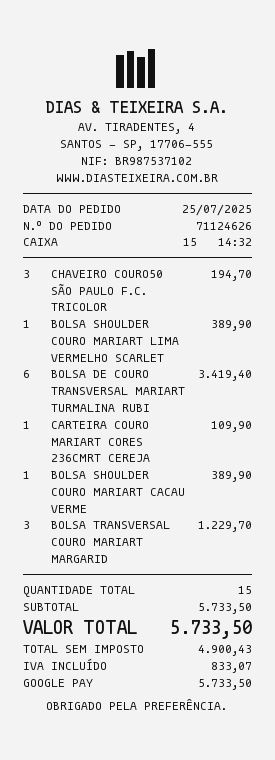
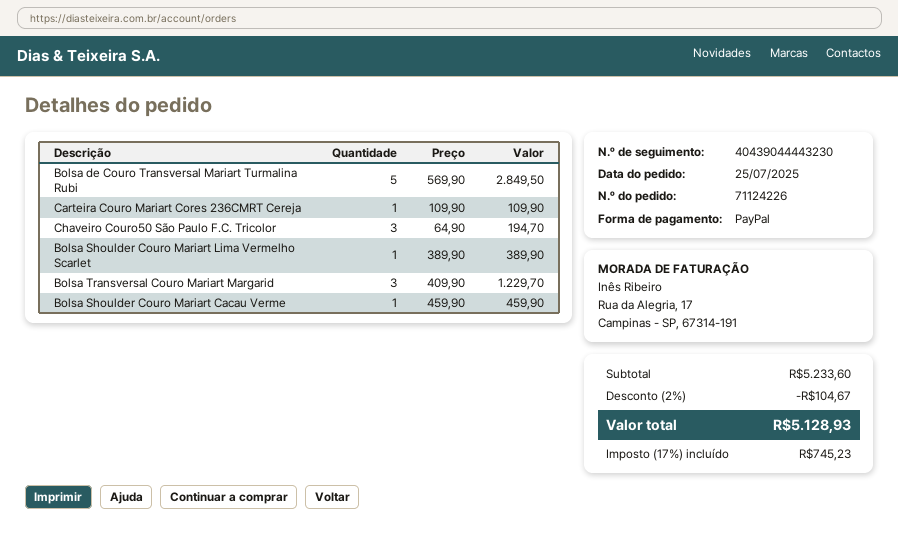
order number: 71124626 -> 71124226
payment method: Google Pay -> PayPal
BOLSA DE COURO TRANSVERSAL MARIART TURMALINA RUBI: 6 for 3419.40 -> 5 for 2849.50
BOLSA SHOULDER COURO MARIART CACAU VERME: 1 for 389.90 -> 1 for 459.90
subtotal: 5733.50 -> 5233.60
discount: none -> 2% = 104.67
tax: 833.07 -> 745.23
total: 5733.50 -> 5128.93

